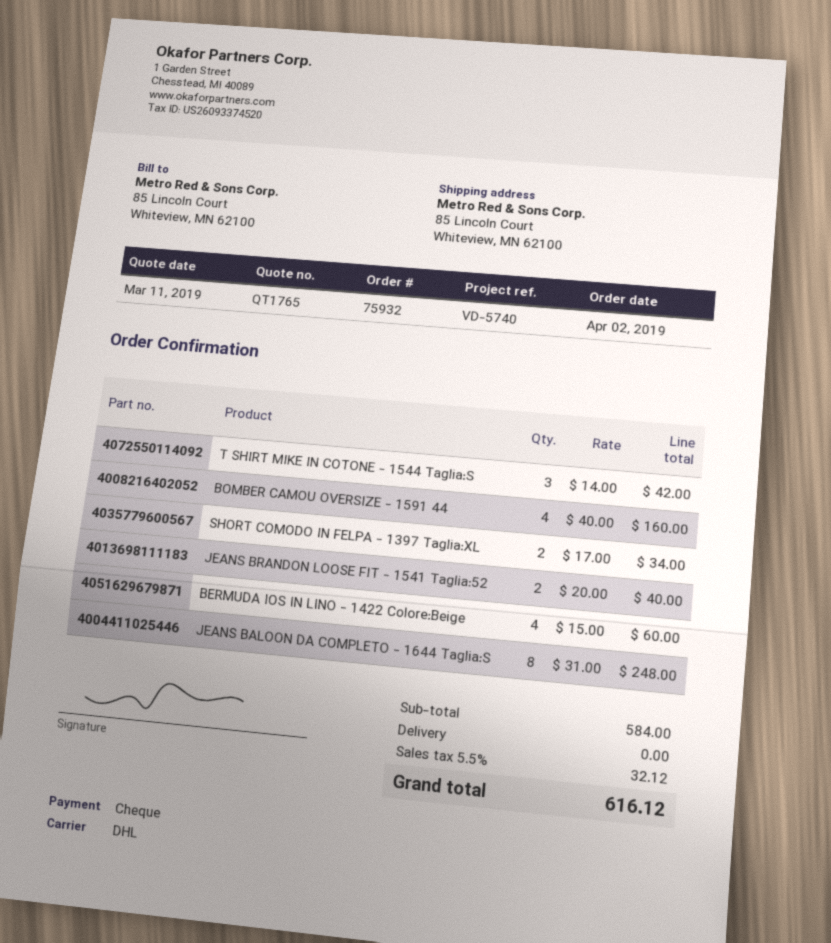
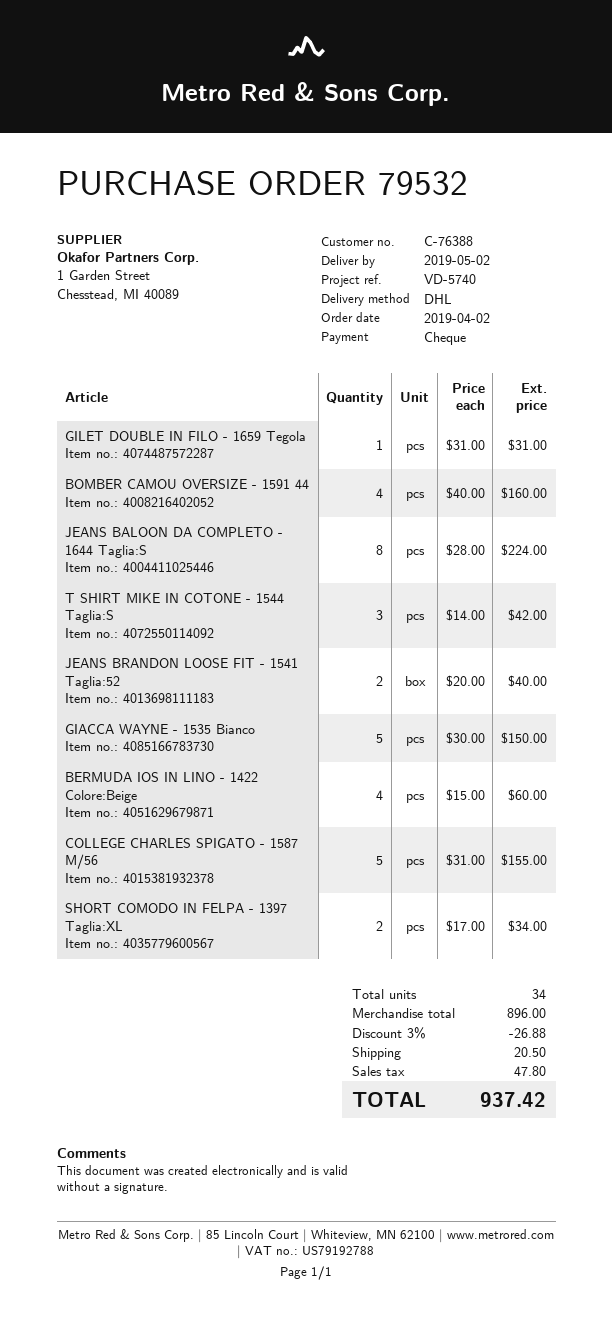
order number: 75932 -> 79532
JEANS BALOON DA COMPLETO - 1644 Taglia:S: 8 x 31.00 = 248.00 -> 8 x 28.00 = 224.00
GILET DOUBLE IN FILO - 1659 Tegola: none -> 1 x 31.00 = 31.00
GIACCA WAYNE - 1535 Bianco: none -> 5 x 30.00 = 150.00
COLLEGE CHARLES SPIGATO - 1587 M/56: none -> 5 x 31.00 = 155.00
subtotal: 584.00 -> 896.00
discount: none -> 3% = 26.88
shipping: 0.00 -> 20.50
tax: 32.12 -> 47.80
total: 616.12 -> 937.42

